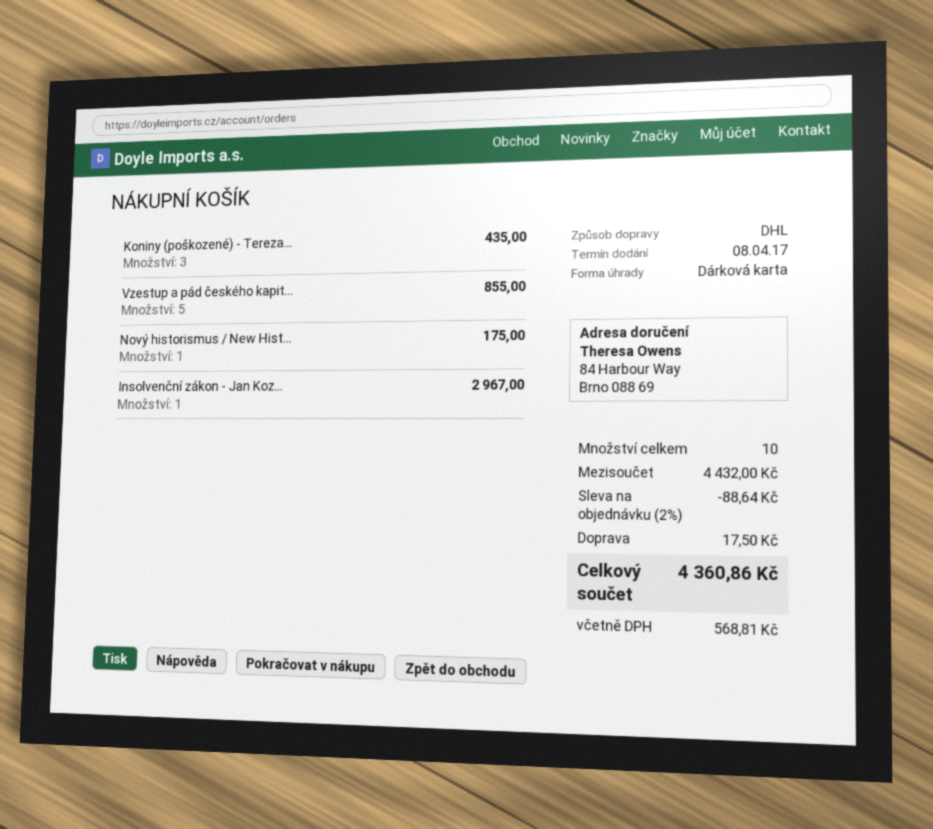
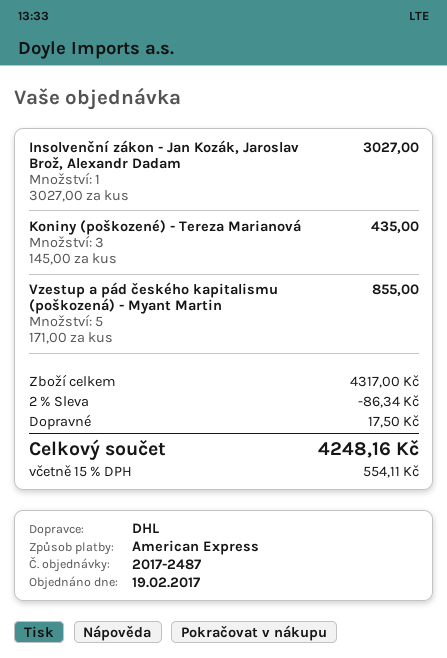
payment method: gift card -> American Express
Nový historismus / New Hist...: 1 for 175.00 -> none
Insolvenční zákon - Jan Koz...: 1 for 2967.00 -> 1 for 3027.00
subtotal: 4432.00 -> 4317.00
discount: 2% = 88.64 -> 2% = 86.34
tax: 568.81 -> 554.11
total: 4360.86 -> 4248.16

